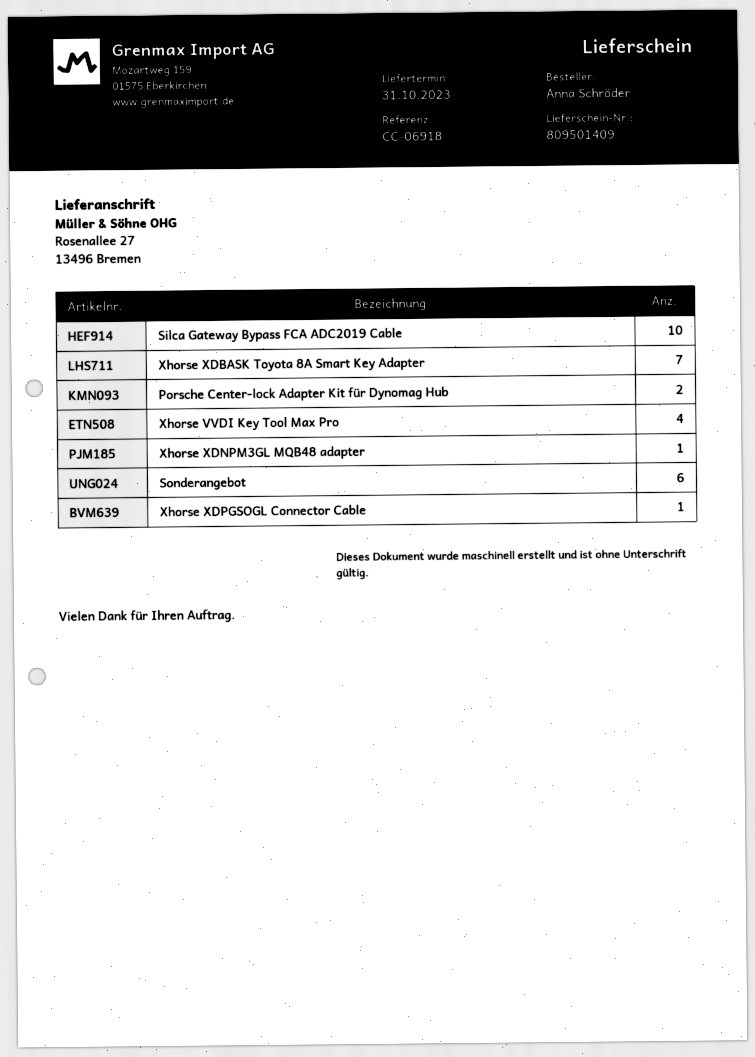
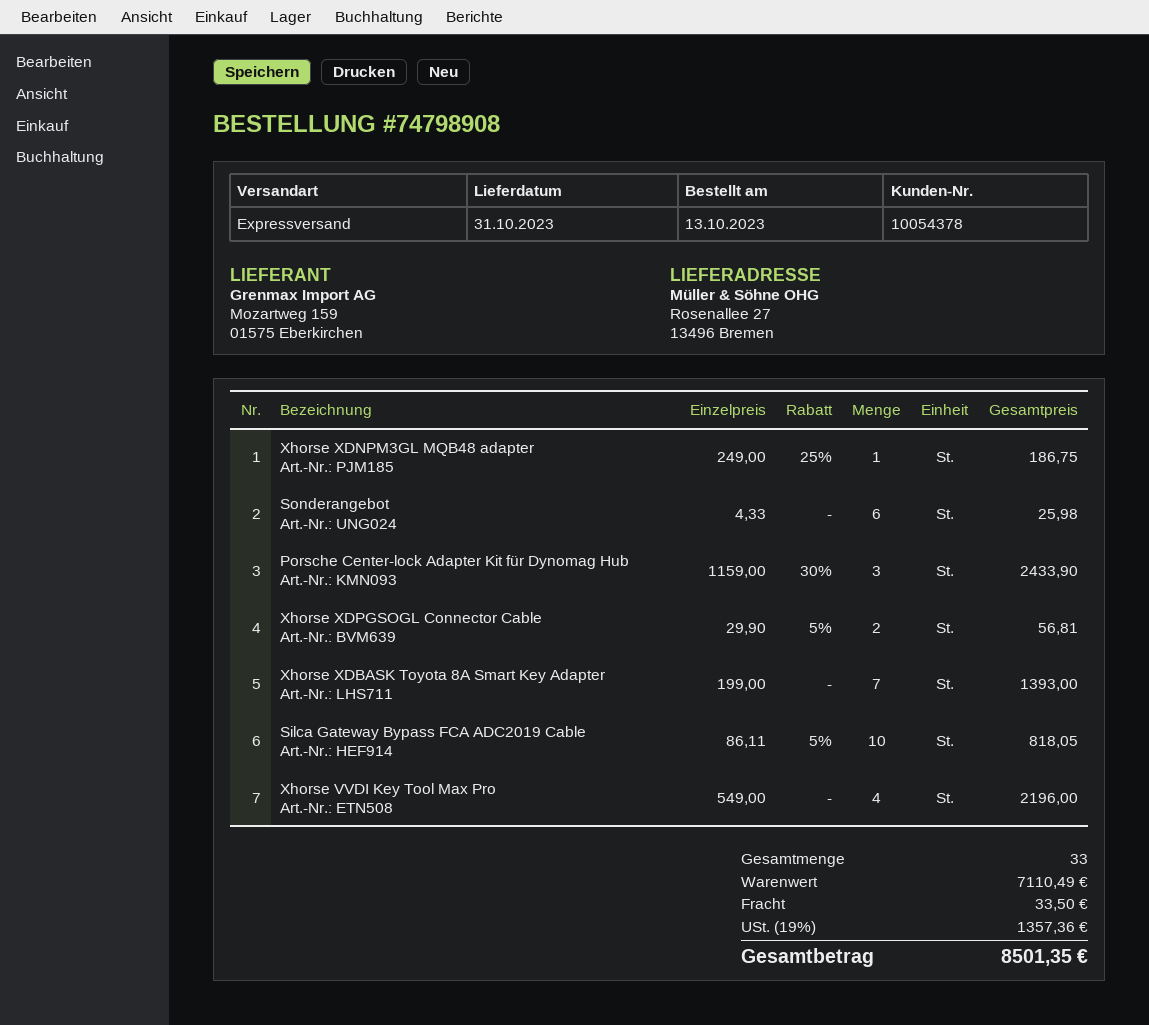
Porsche Center-lock Adapter Kit für Dynomag Hub: 2 -> 3
Xhorse XDPGSOGL Connector Cable: 1 -> 2

